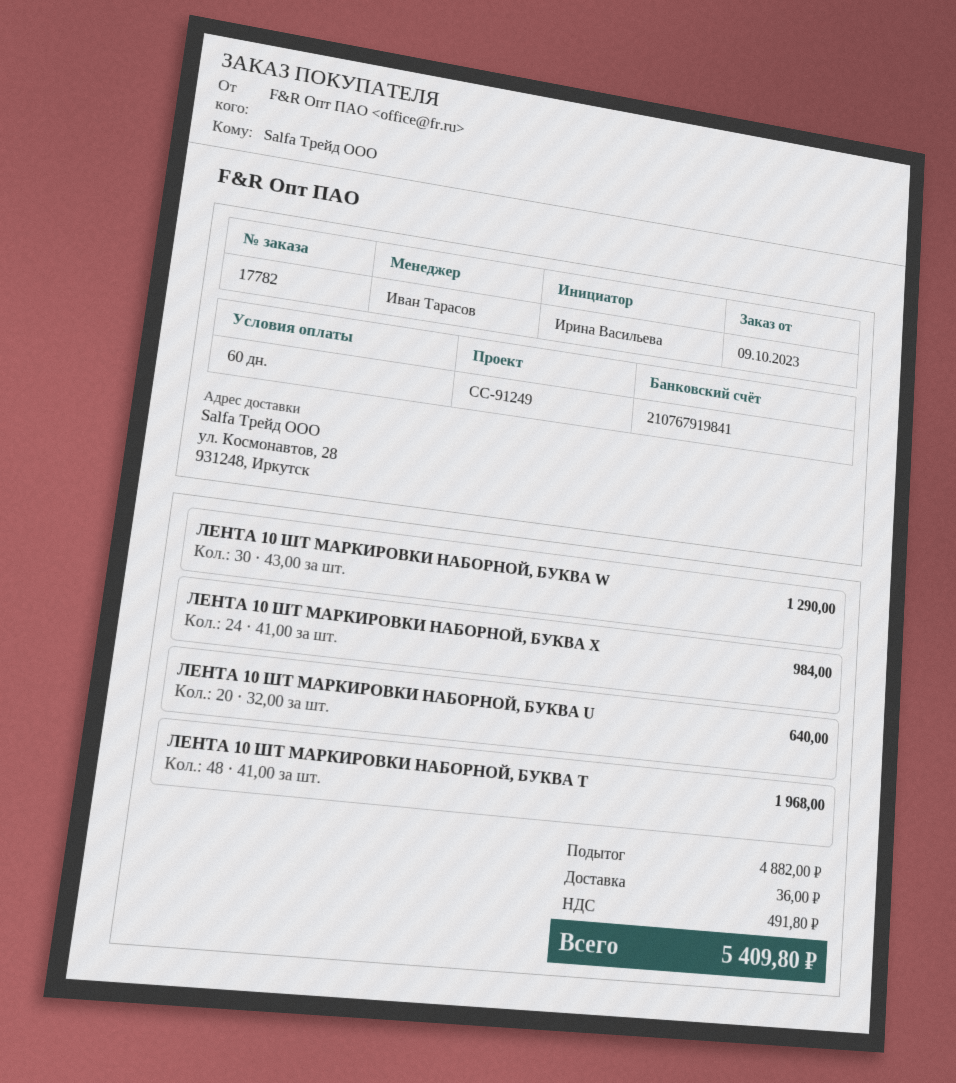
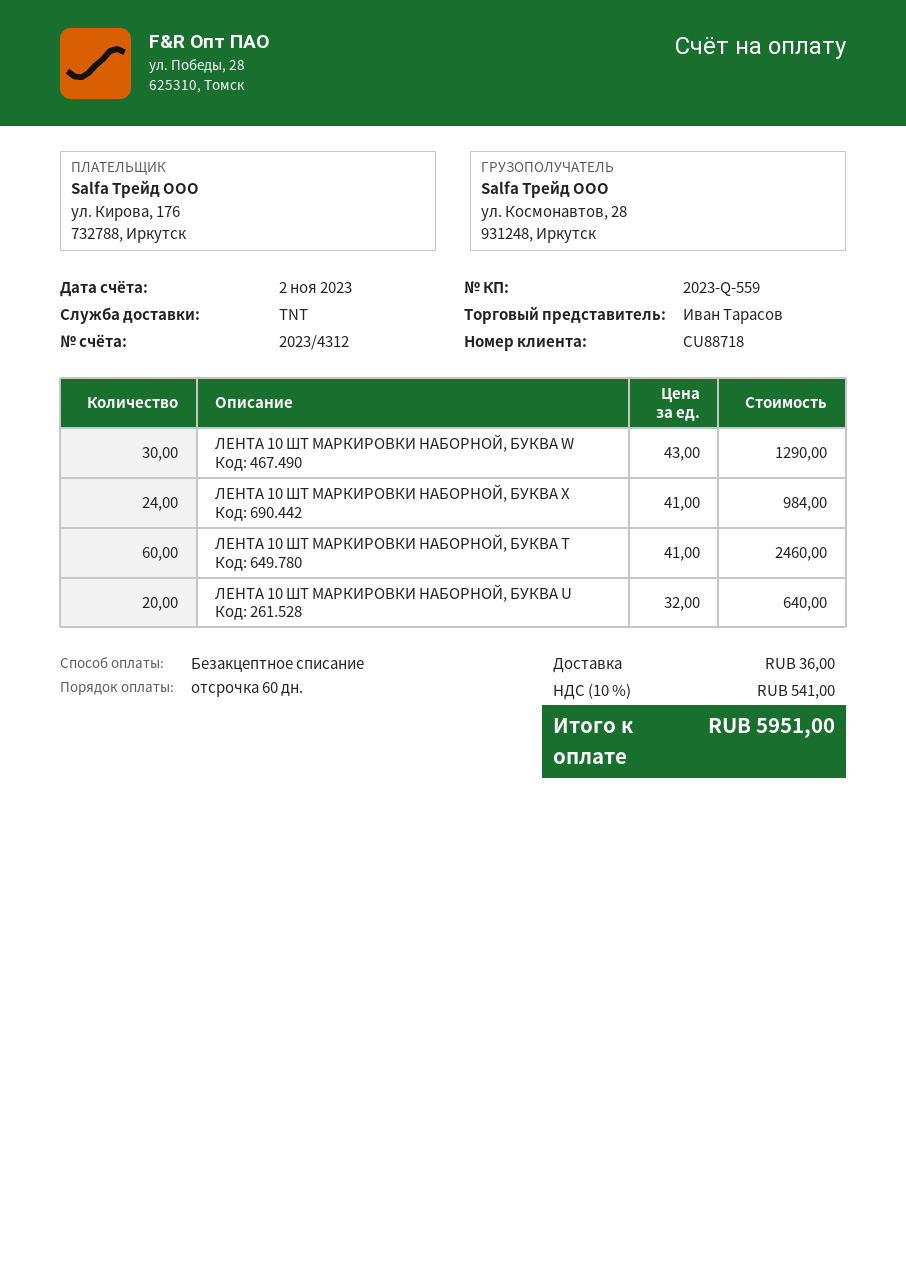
ЛЕНТА 10 ШТ МАРКИРОВКИ НАБОРНОЙ, БУКВА T: 48 x 41.00 = 1968.00 -> 60 x 41.00 = 2460.00
tax: 491.80 -> 541.00
total: 5409.80 -> 5951.00

